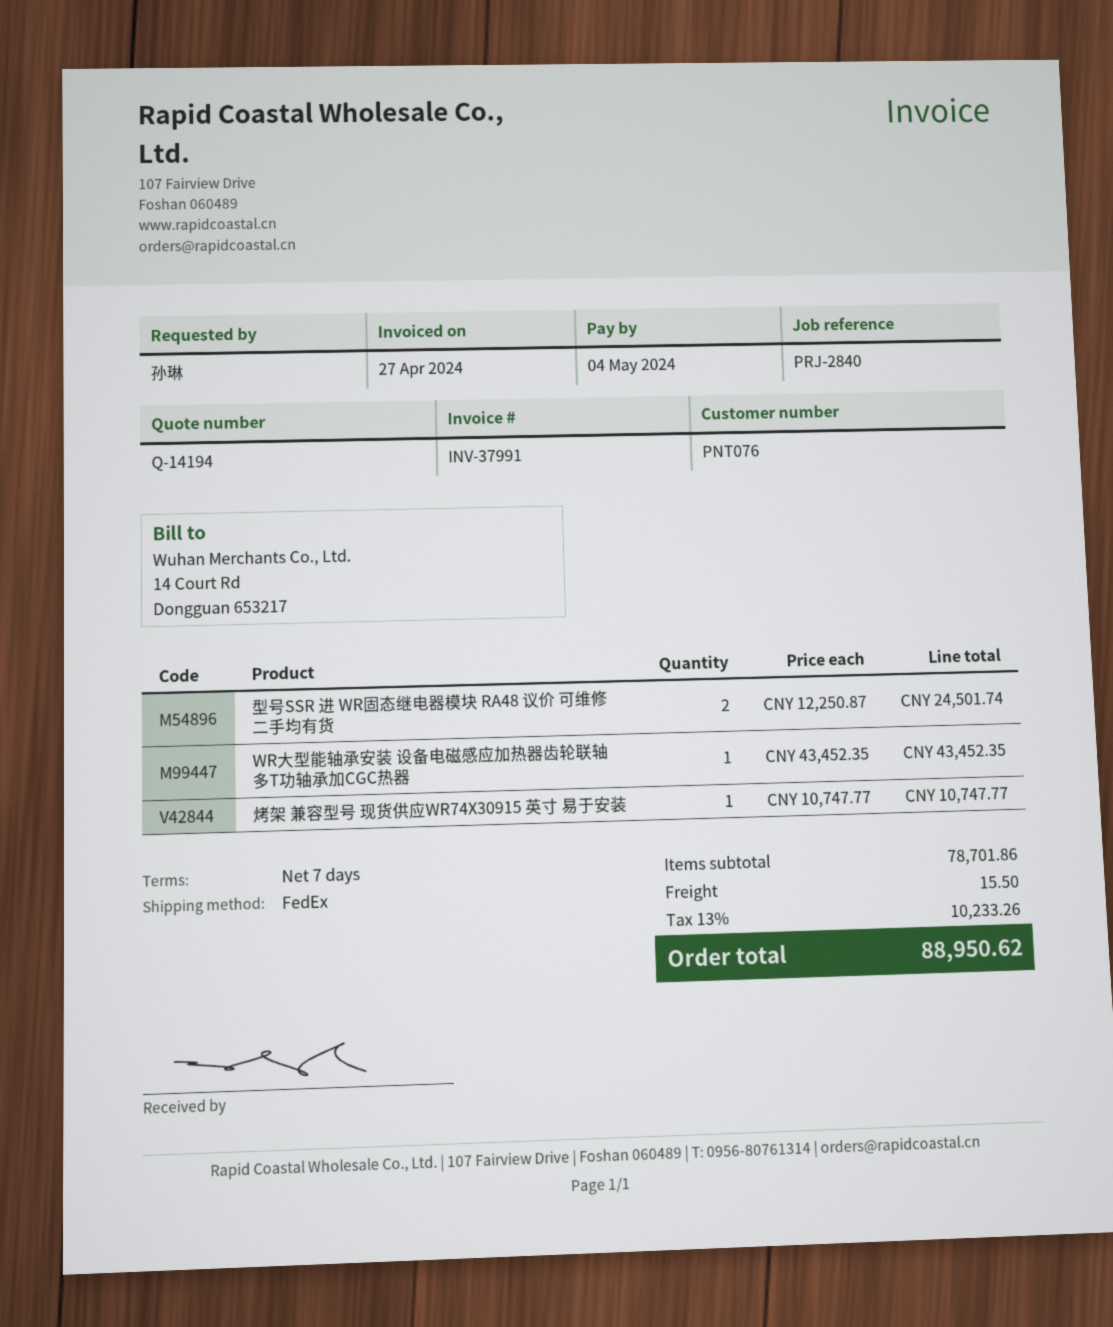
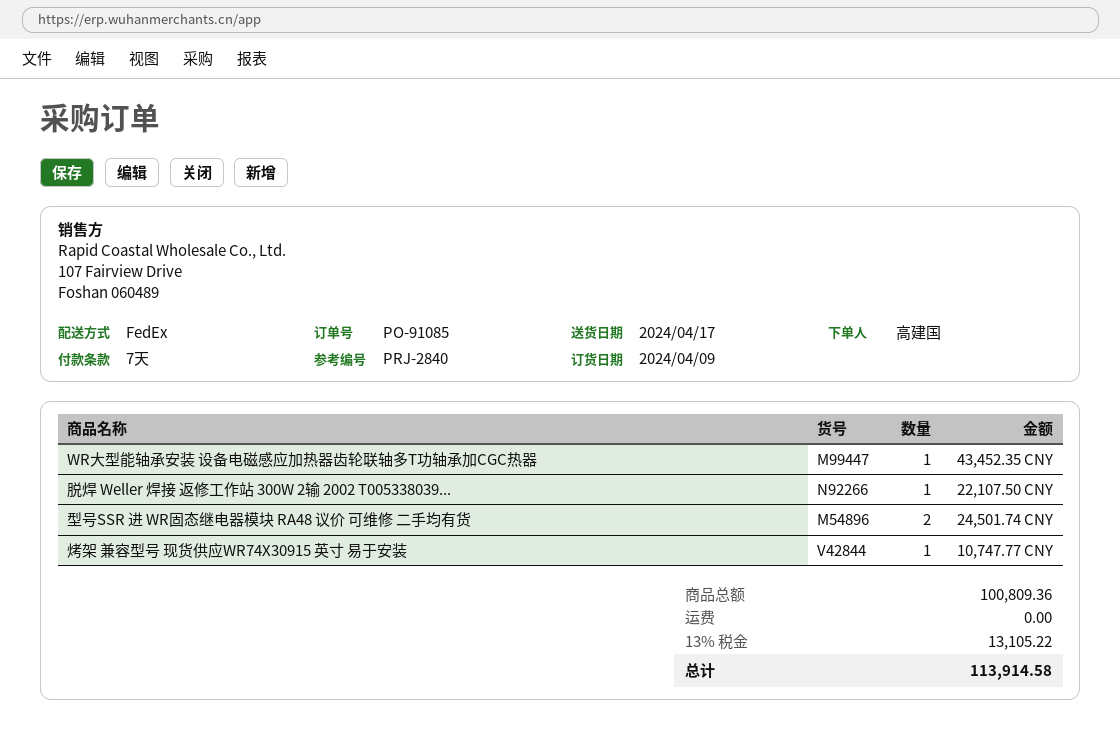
ordered by: 孙琳 -> 高建国
脱焊 Weller 焊接 返修工作站 300W 2输 2002 T005338039...: none -> 1 for 22107.50
subtotal: 78701.86 -> 100809.36
shipping: 15.50 -> 0.00
tax: 13% = 10233.26 -> 13% = 13105.22
total: 88950.62 -> 113914.58

